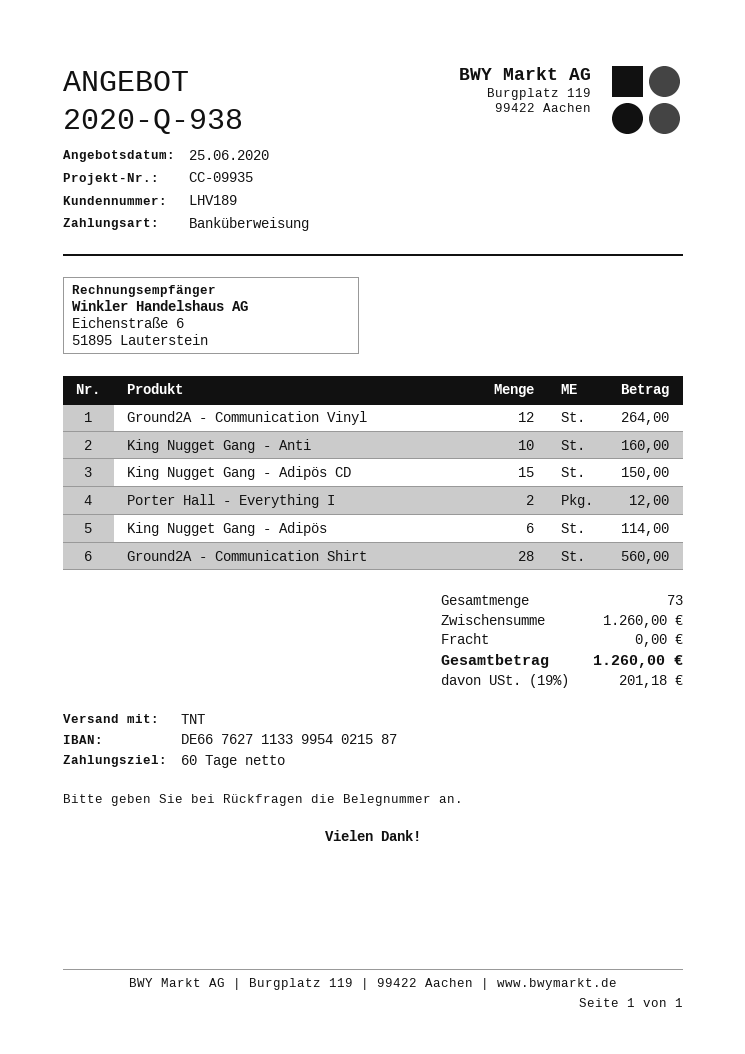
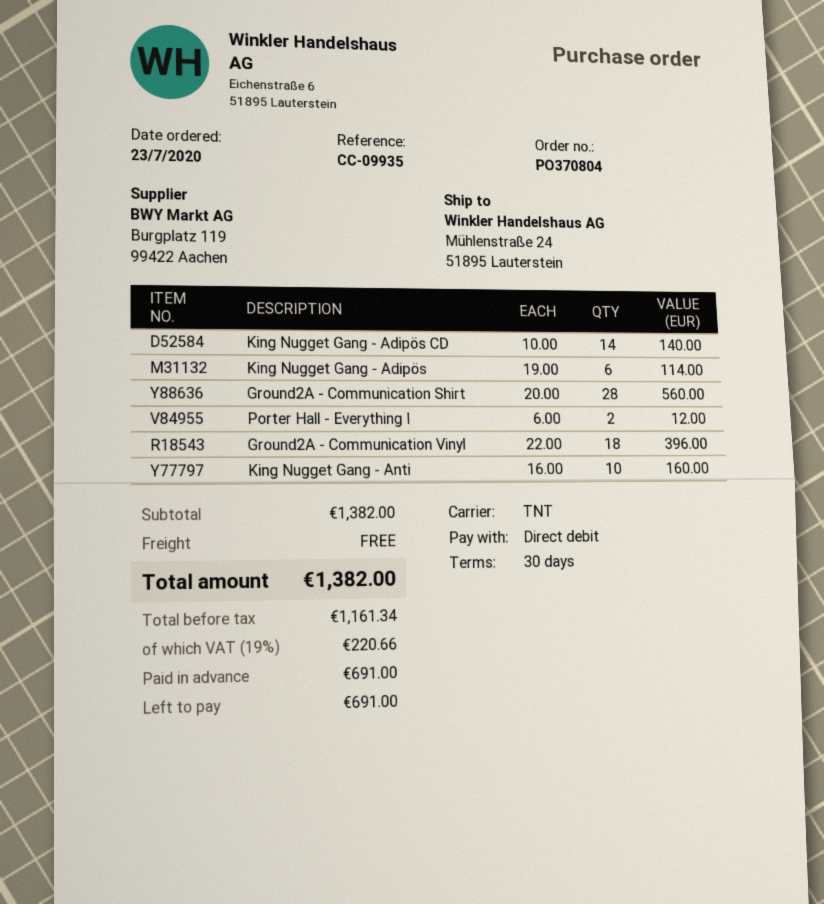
payment terms: 60 days -> 30 days
payment method: bank transfer -> direct debit
Ground2A - Communication Vinyl: 12 for 264.00 -> 18 for 396.00
King Nugget Gang - Adipös CD: 15 for 150.00 -> 14 for 140.00
subtotal: 1260.00 -> 1382.00
tax: 19% = 201.18 -> 19% = 220.66
total: 1260.00 -> 1382.00

